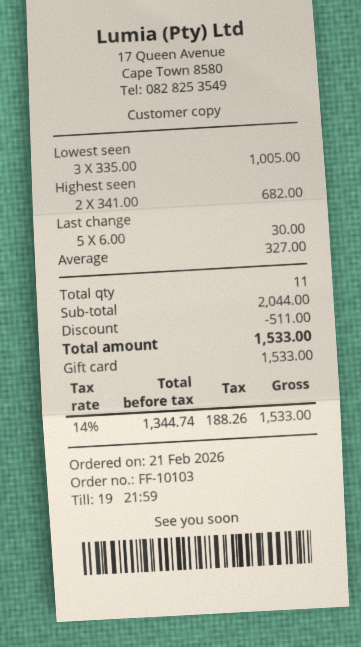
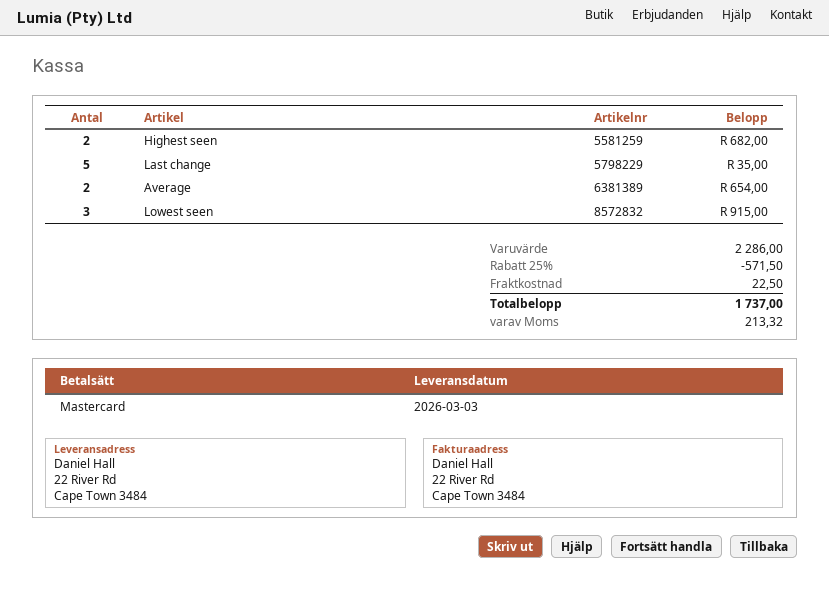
payment method: gift card -> Mastercard
Lowest seen: 3 for 1005.00 -> 3 for 915.00
Last change: 5 for 30.00 -> 5 for 35.00
Average: 1 for 327.00 -> 2 for 654.00
subtotal: 2044.00 -> 2286.00
discount: 511.00 -> 571.50
shipping: none -> 22.50
tax: 188.26 -> 213.32
total: 1533.00 -> 1737.00

